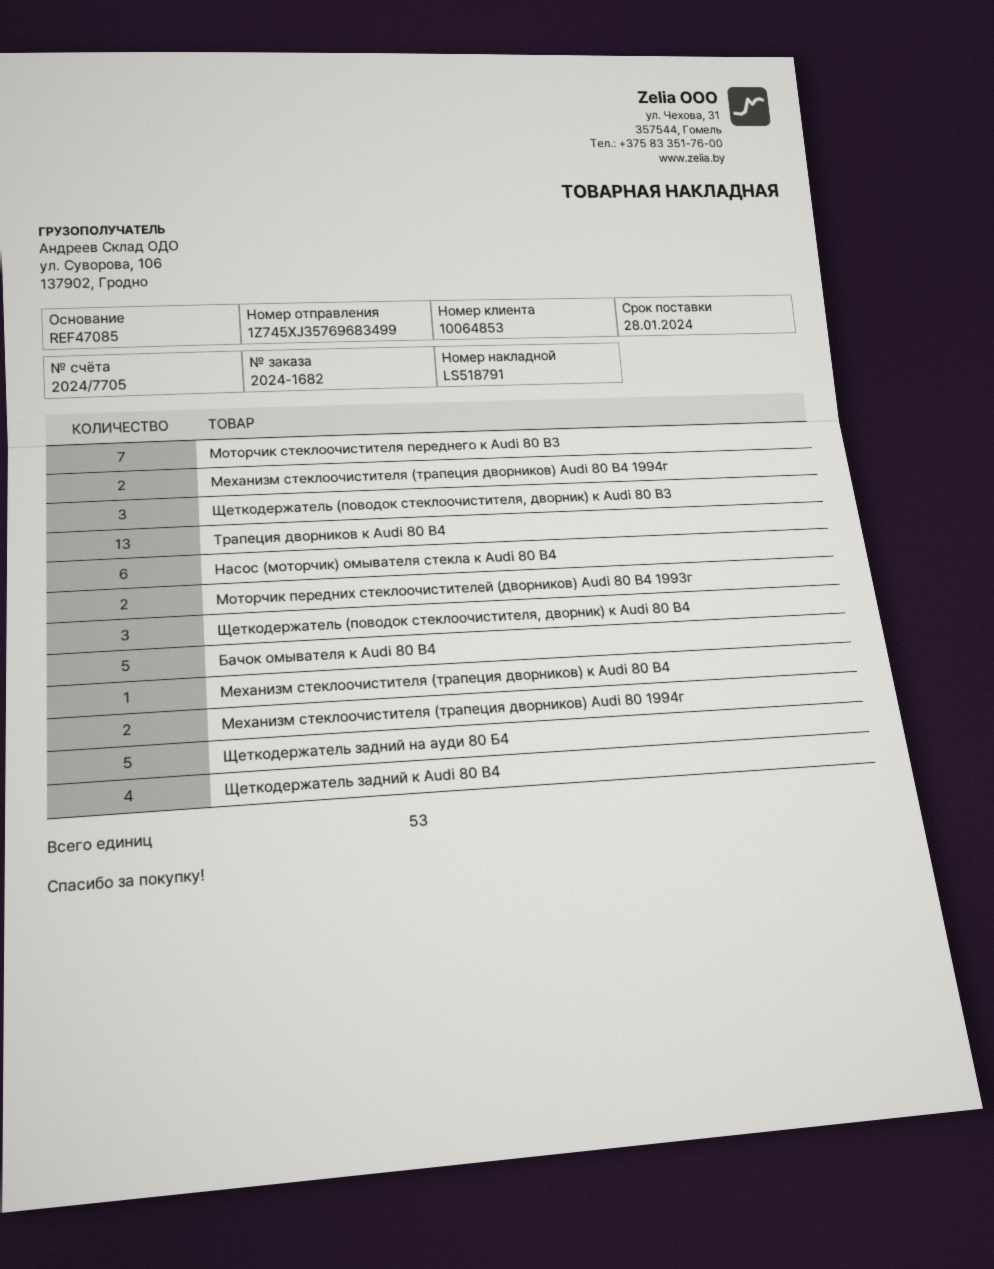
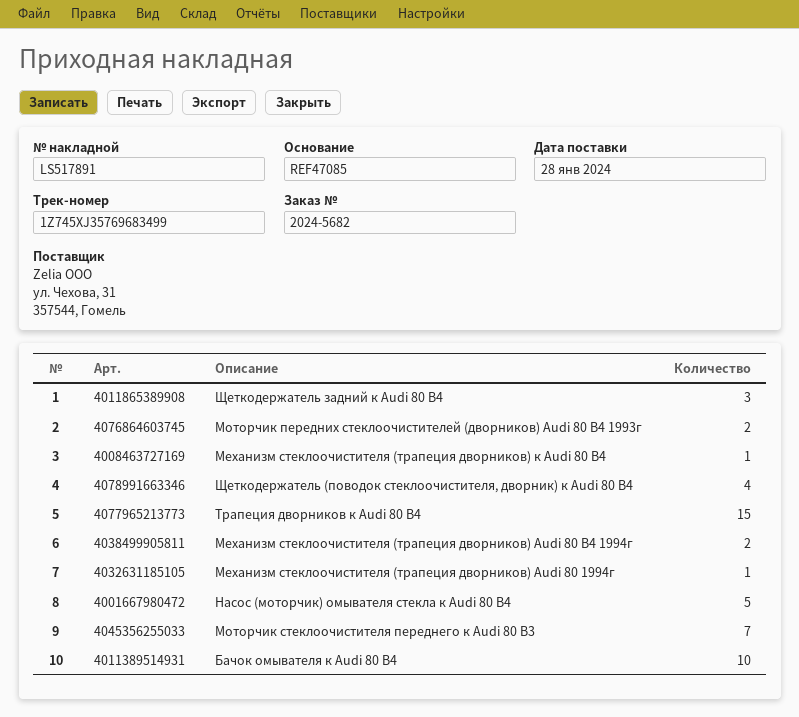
order number: 2024-1682 -> 2024-5682
delivery note number: LS518791 -> LS517891
Щеткодержатель (поводок стеклоочистителя, дворник) к Audi 80 B3: 3 -> none
Трапеция дворников к Audi 80 B4: 13 -> 15
Насос (моторчик) омывателя стекла к Audi 80 B4: 6 -> 5
Щеткодержатель (поводок стеклоочистителя, дворник) к Audi 80 B4: 3 -> 4
Бачок омывателя к Audi 80 B4: 5 -> 10
Механизм стеклоочистителя (трапеция дворников) Audi 80 1994г: 2 -> 1
Щеткодержатель задний на ауди 80 Б4: 5 -> none
Щеткодержатель задний к Audi 80 B4: 4 -> 3

